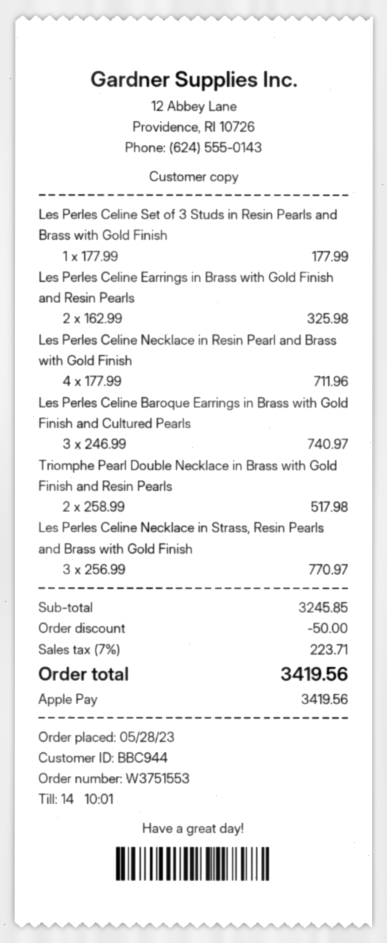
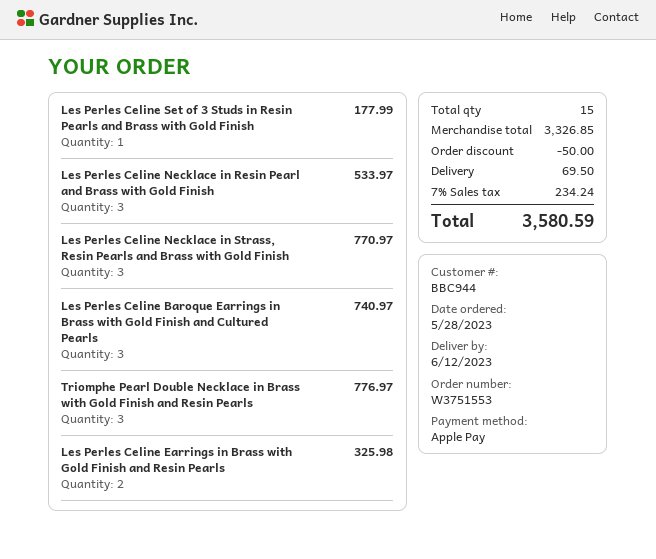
Les Perles Celine Necklace in Resin Pearl and Brass with Gold Finish: 4 for 711.96 -> 3 for 533.97
Triomphe Pearl Double Necklace in Brass with Gold Finish and Resin Pearls: 2 for 517.98 -> 3 for 776.97
subtotal: 3245.85 -> 3326.85
shipping: none -> 69.50
tax: 7% = 223.71 -> 7% = 234.24
total: 3419.56 -> 3580.59

